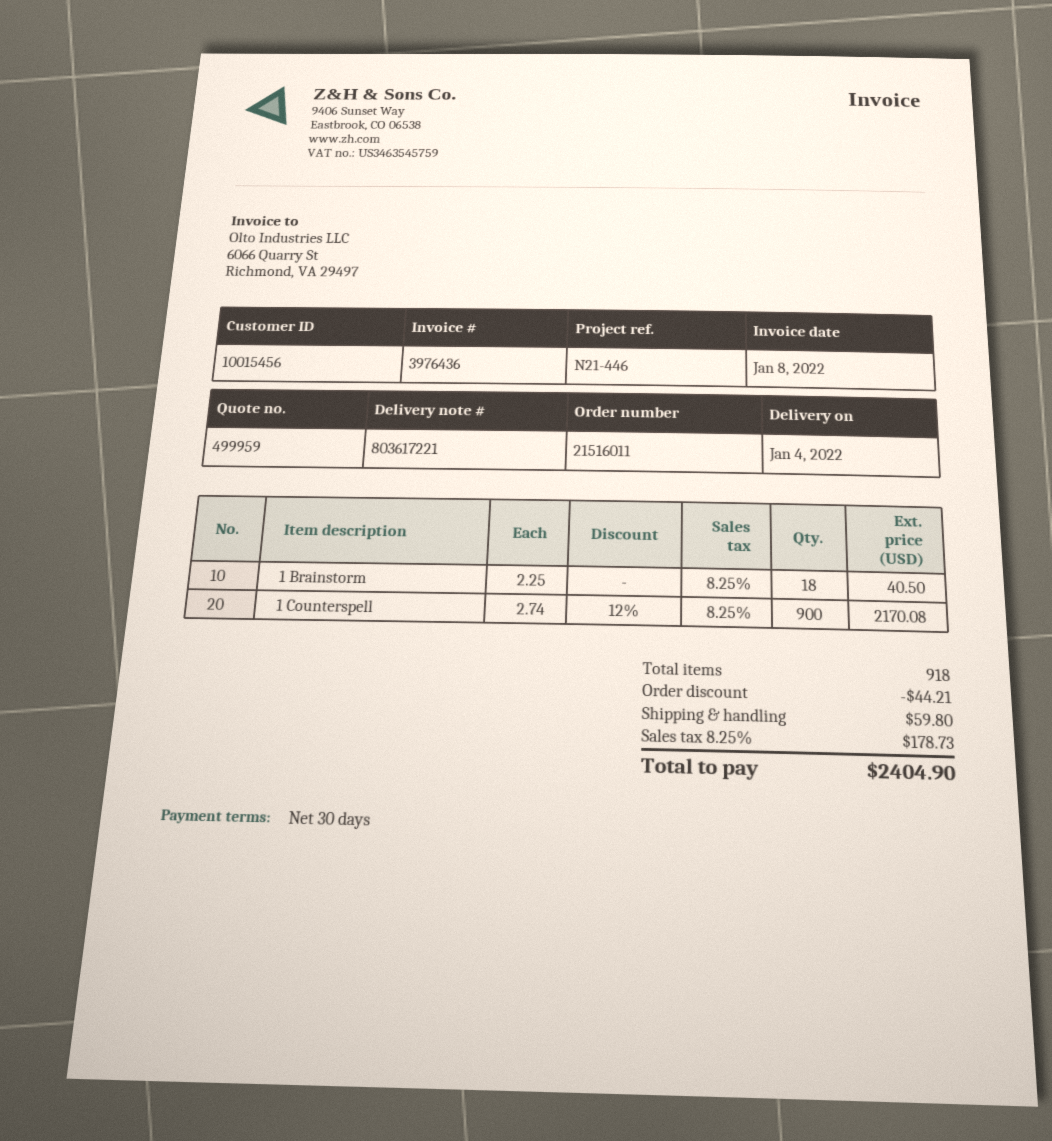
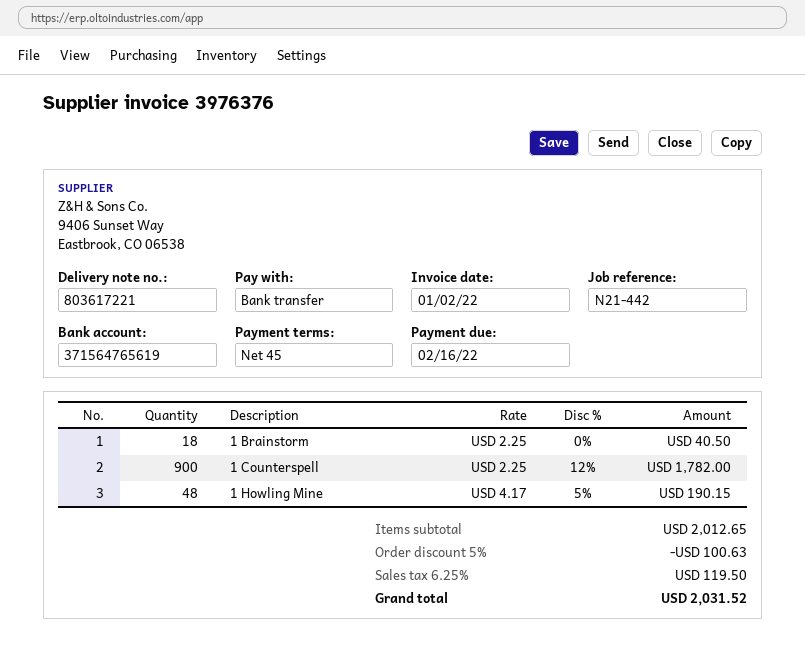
invoice number: 3976436 -> 3976376
invoice date: 2022-01-08 -> 2022-01-02
payment terms: 30 days -> 45 days
reference: N21-446 -> N21-442
1 Counterspell: 900 x 2.74 - 12% = 2170.08 -> 900 x 2.25 - 12% = 1782.00
1 Howling Mine: none -> 48 x 4.17 - 5% = 190.15
discount: 44.21 -> 100.63
shipping: 59.80 -> none
tax: 8.25% = 178.73 -> 6.25% = 119.50
total: 2404.90 -> 2031.52

